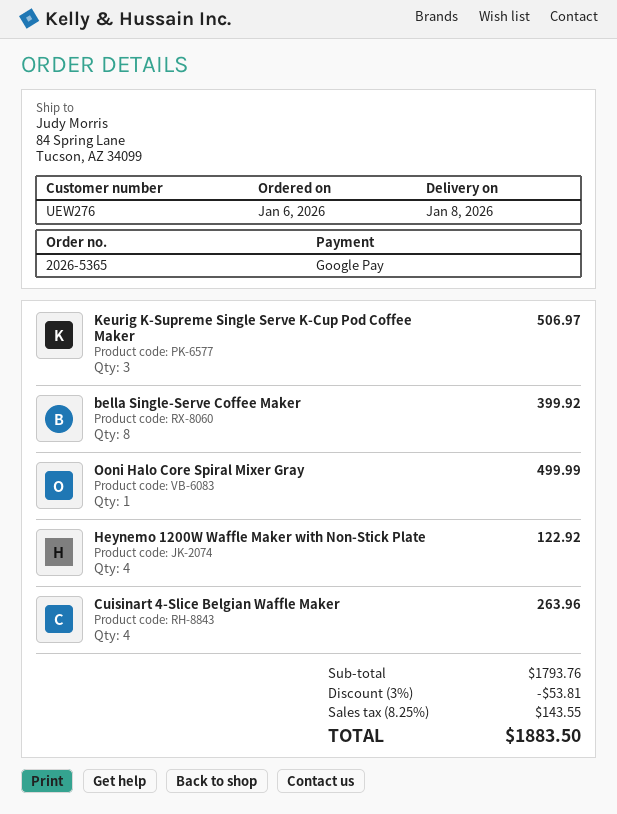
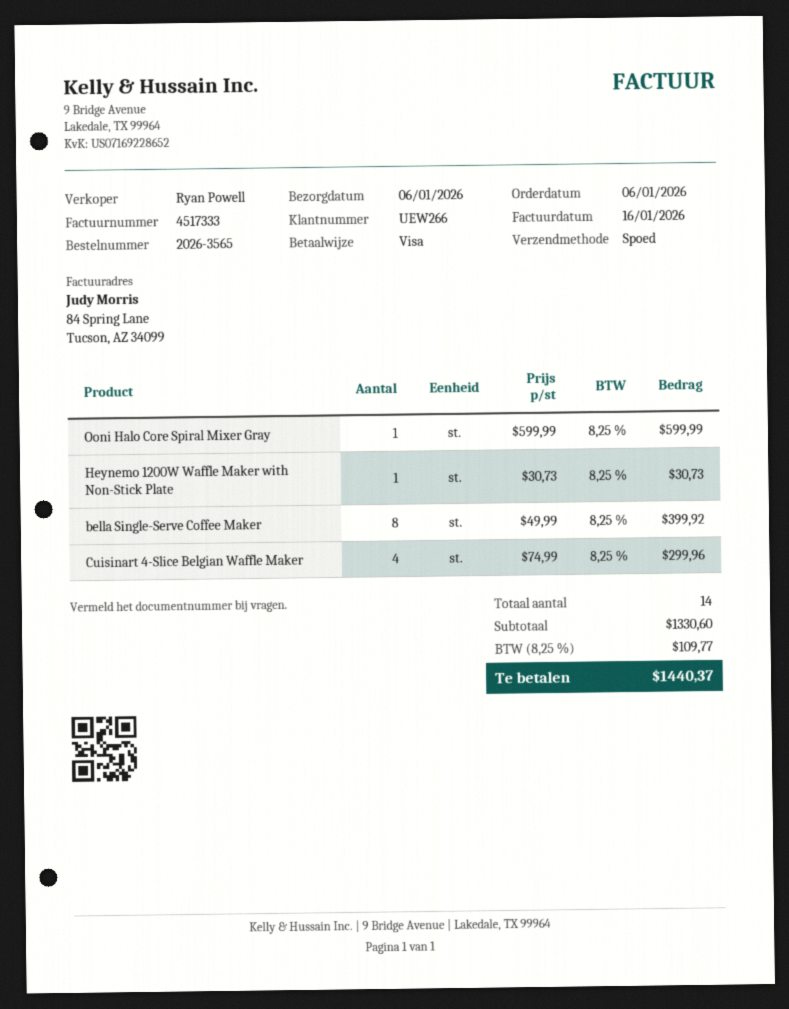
order number: 2026-5365 -> 2026-3565
delivery date: 2026-01-08 -> 2026-01-06
customer number: UEW276 -> UEW266
payment method: Google Pay -> Visa
Keurig K-Supreme Single Serve K-Cup Pod Coffee Maker: 3 for 506.97 -> none
Ooni Halo Core Spiral Mixer Gray: 1 for 499.99 -> 1 for 599.99
Heynemo 1200W Waffle Maker with Non-Stick Plate: 4 for 122.92 -> 1 for 30.73
Cuisinart 4-Slice Belgian Waffle Maker: 4 for 263.96 -> 4 for 299.96
subtotal: 1793.76 -> 1330.60
discount: 3% = 53.81 -> none
tax: 8.25% = 143.55 -> 8.25% = 109.77
total: 1883.50 -> 1440.37

